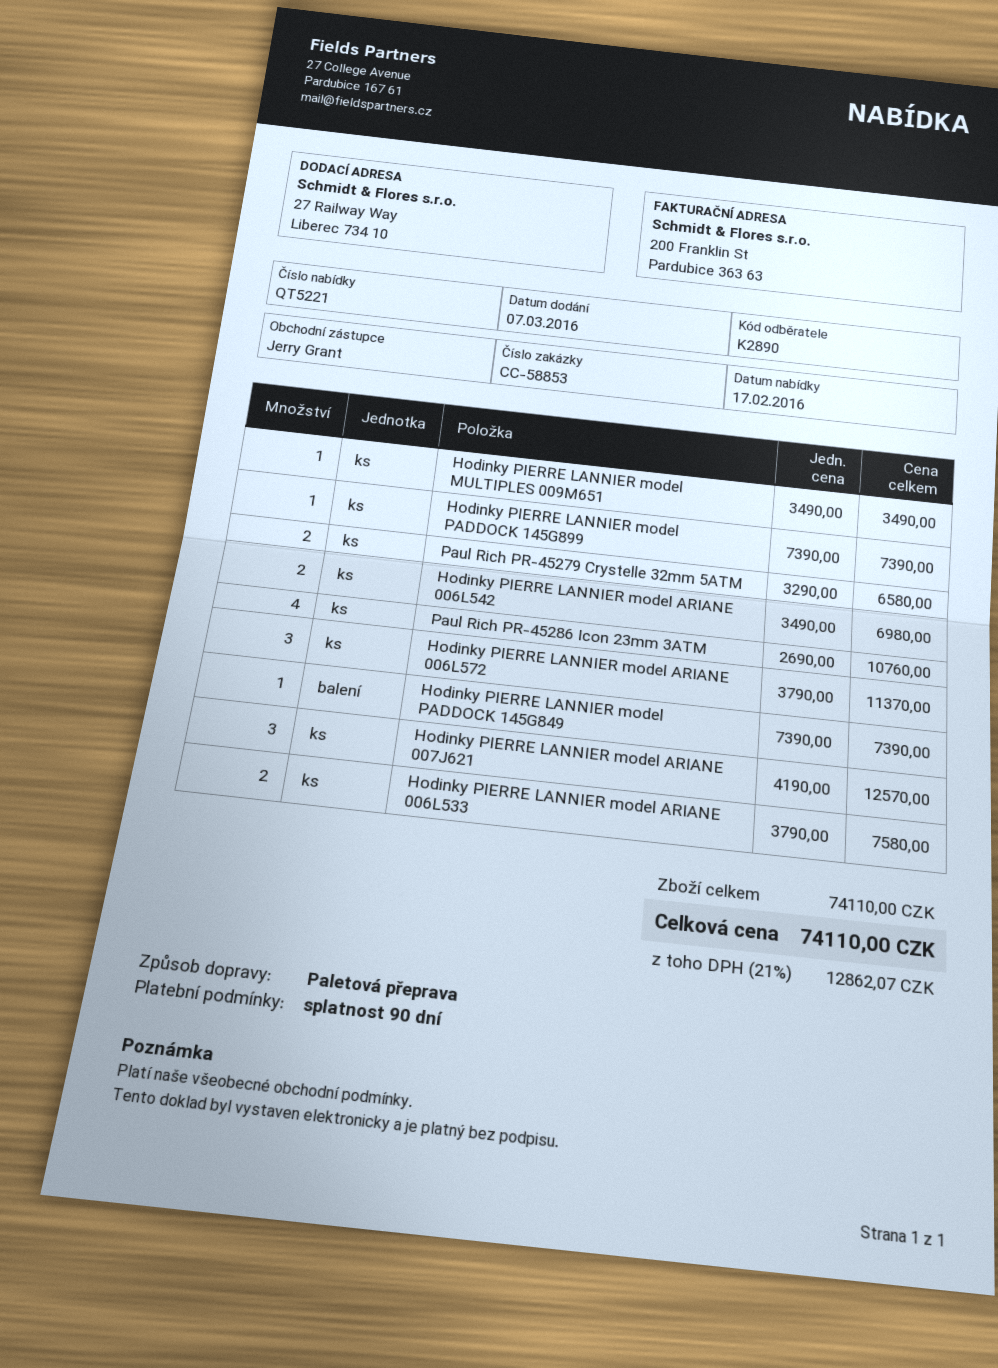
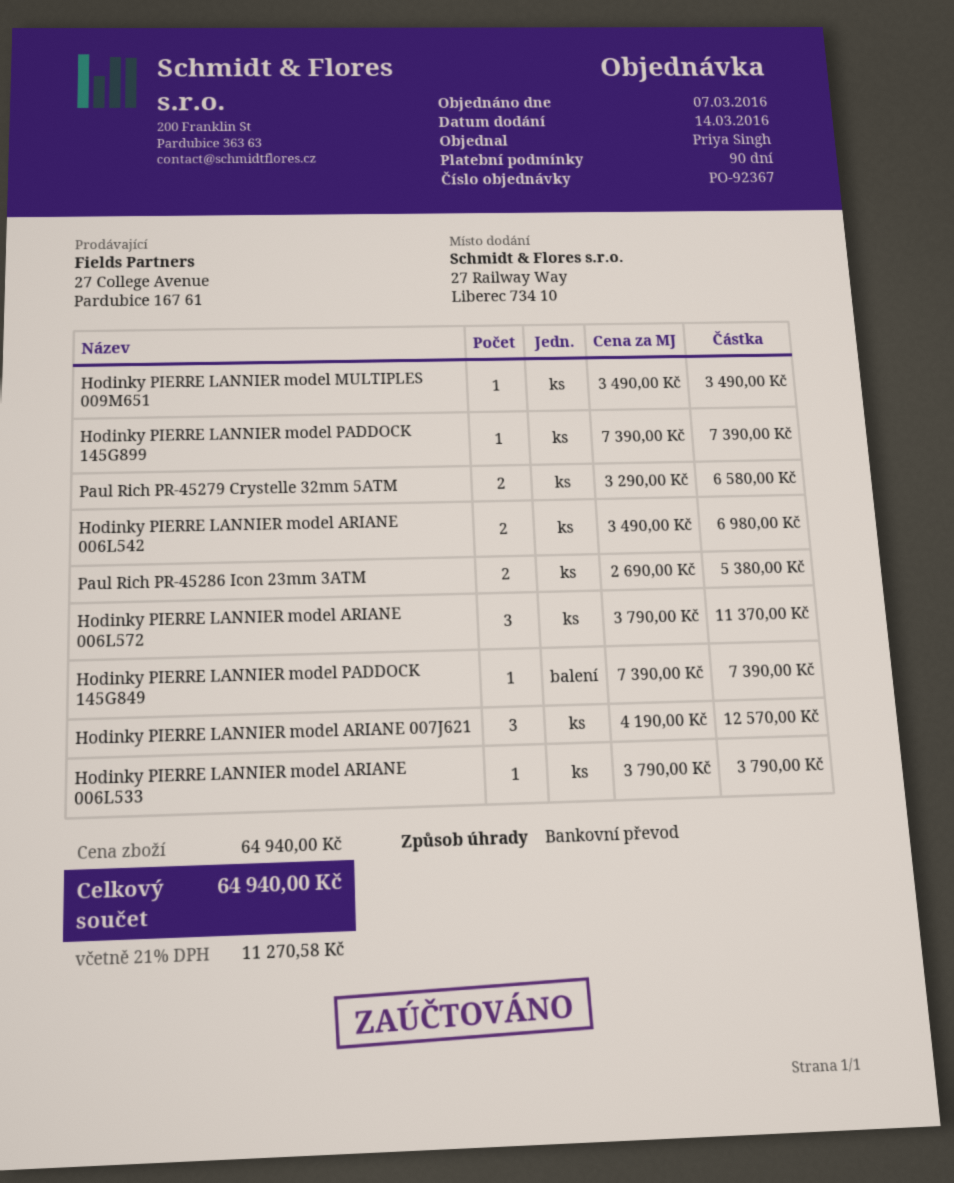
delivery date: 2016-03-07 -> 2016-03-14
Paul Rich PR-45286 Icon 23mm 3ATM: 4 x 2690.00 = 10760.00 -> 2 x 2690.00 = 5380.00
Hodinky PIERRE LANNIER model ARIANE 006L533: 2 x 3790.00 = 7580.00 -> 1 x 3790.00 = 3790.00
subtotal: 74110.00 -> 64940.00
tax: 21% = 12862.07 -> 21% = 11270.58
total: 74110.00 -> 64940.00

